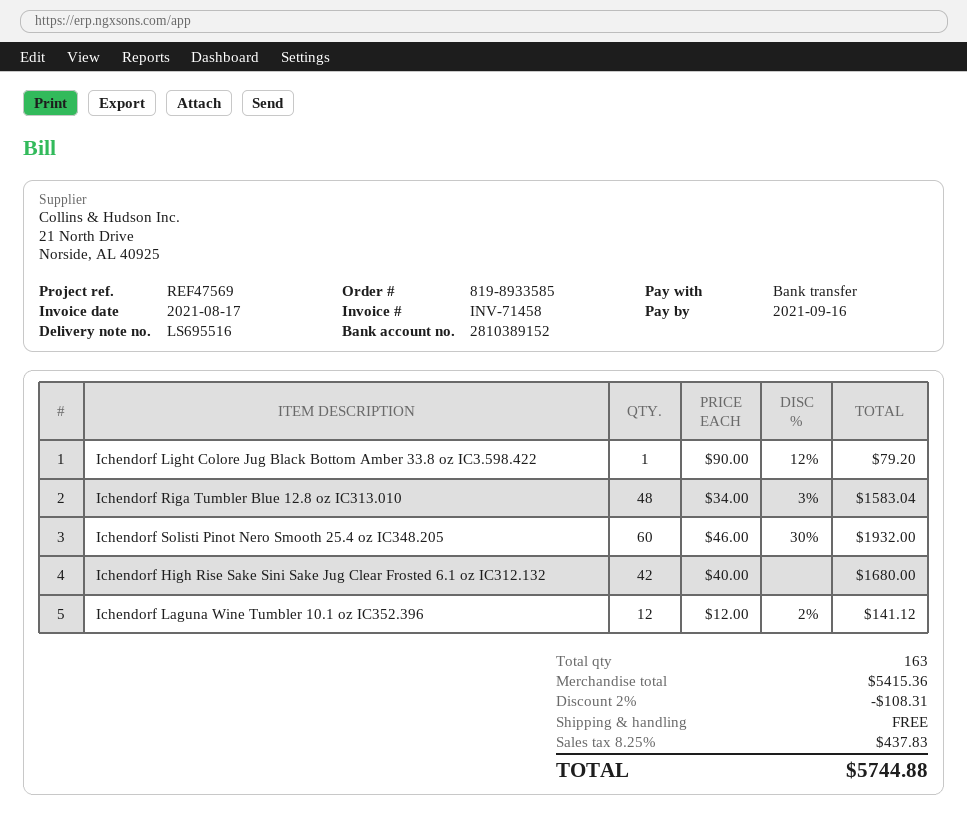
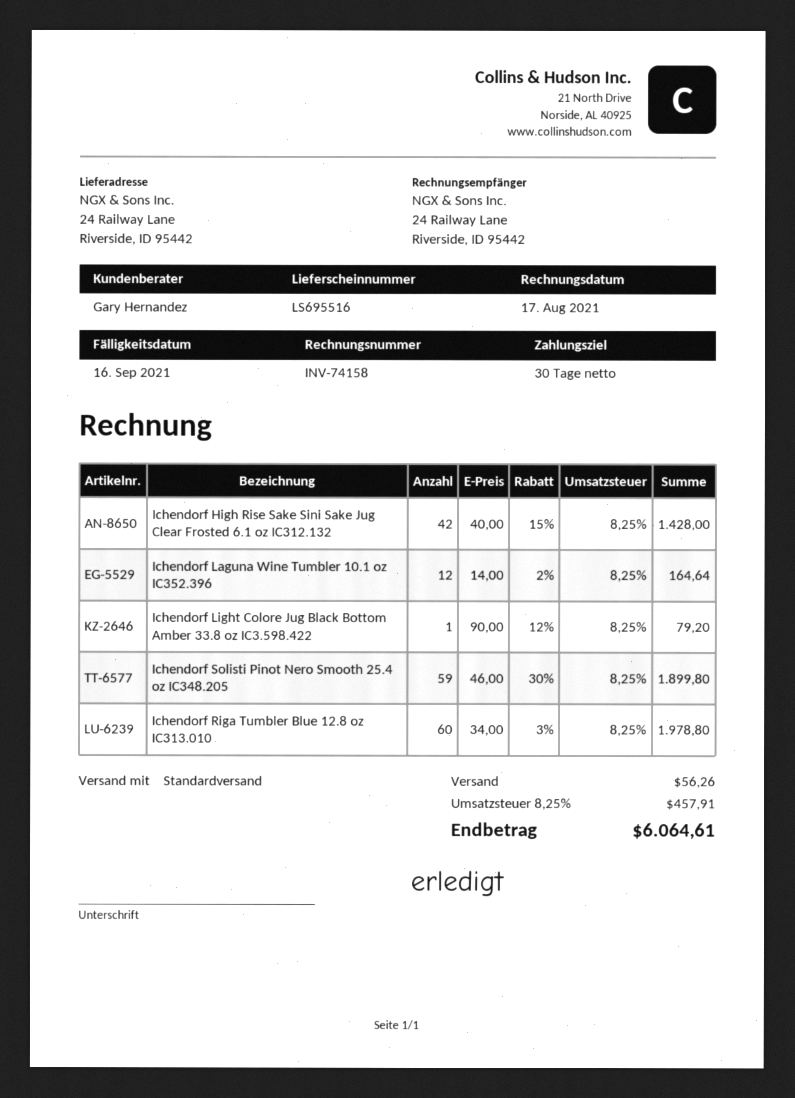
invoice number: INV-71458 -> INV-74158
Ichendorf Riga Tumbler Blue 12.8 oz IC313.010: 48 x 34.00 - 3% = 1583.04 -> 60 x 34.00 - 3% = 1978.80
Ichendorf Solisti Pinot Nero Smooth 25.4 oz IC348.205: 60 x 46.00 - 30% = 1932.00 -> 59 x 46.00 - 30% = 1899.80
Ichendorf High Rise Sake Sini Sake Jug Clear Frosted 6.1 oz IC312.132: 42 x 40.00 = 1680.00 -> 42 x 40.00 - 15% = 1428.00
Ichendorf Laguna Wine Tumbler 10.1 oz IC352.396: 12 x 12.00 - 2% = 141.12 -> 12 x 14.00 - 2% = 164.64
discount: 2% = 108.31 -> none
shipping: 0.00 -> 56.26
tax: 8.25% = 437.83 -> 8.25% = 457.91
total: 5744.88 -> 6064.61

